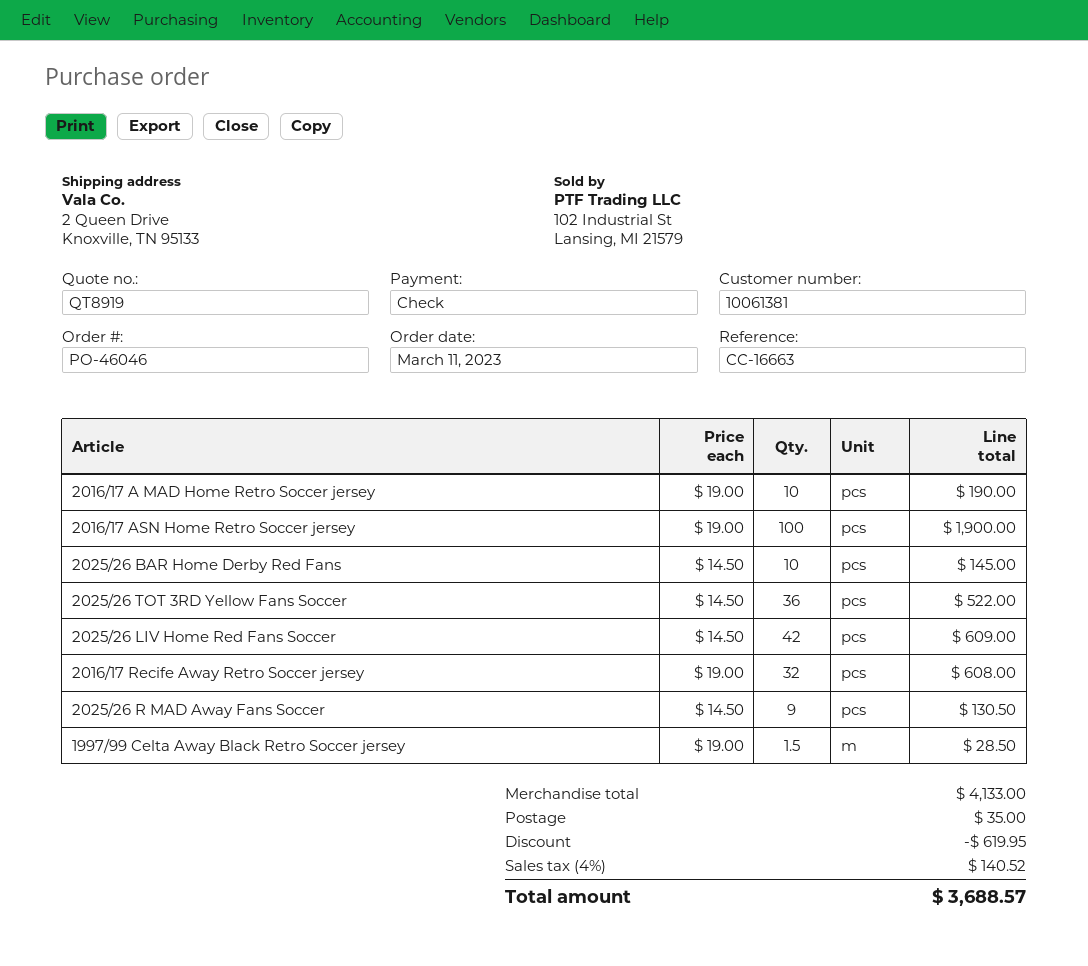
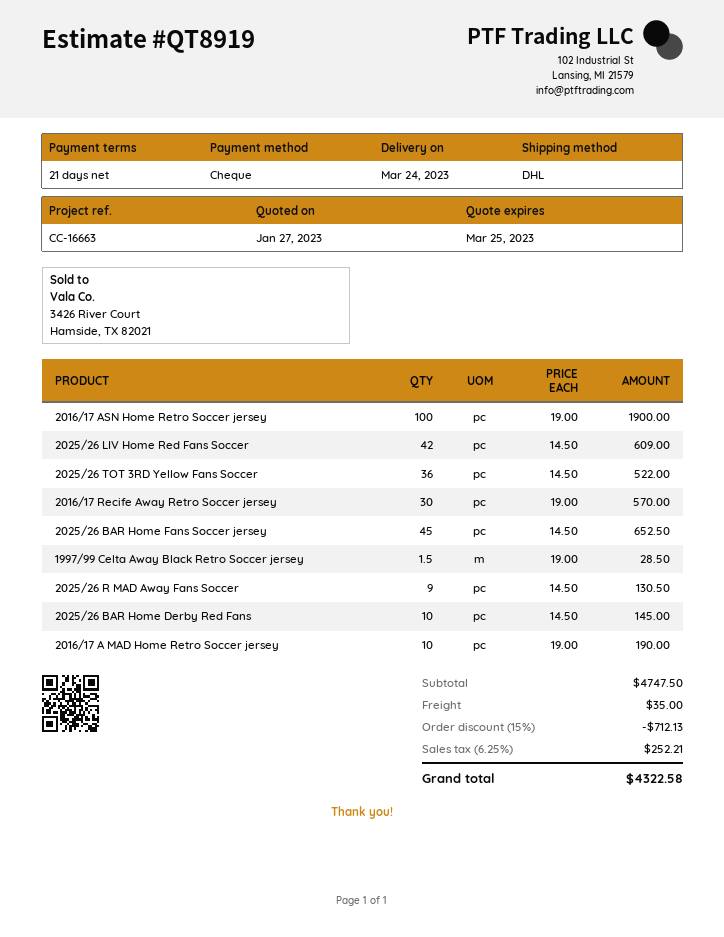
2016/17 Recife Away Retro Soccer jersey: 32 x 19.00 = 608.00 -> 30 x 19.00 = 570.00
2025/26 BAR Home Fans Soccer jersey: none -> 45 x 14.50 = 652.50
subtotal: 4133.00 -> 4747.50
discount: 619.95 -> 712.13
tax: 4% = 140.52 -> 6.25% = 252.21
total: 3688.57 -> 4322.58

